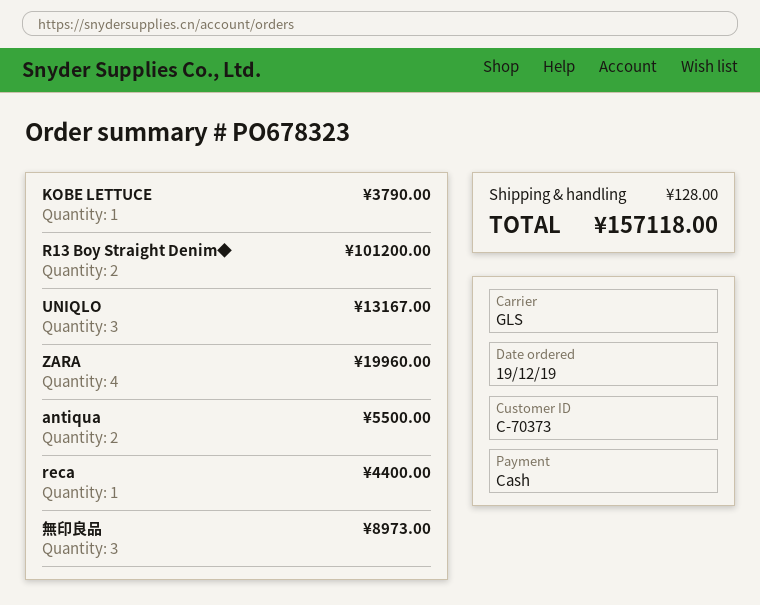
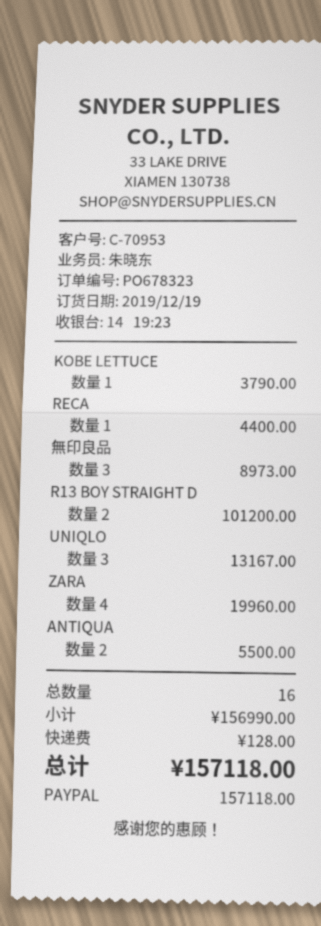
customer number: C-70373 -> C-70953
payment method: cash -> PayPal

